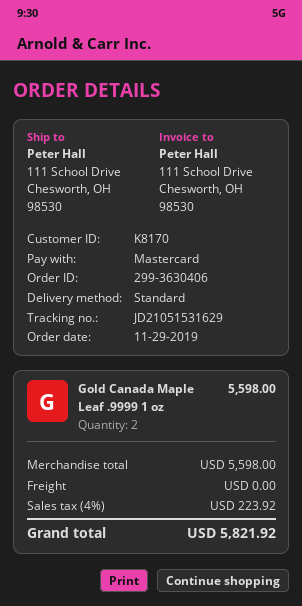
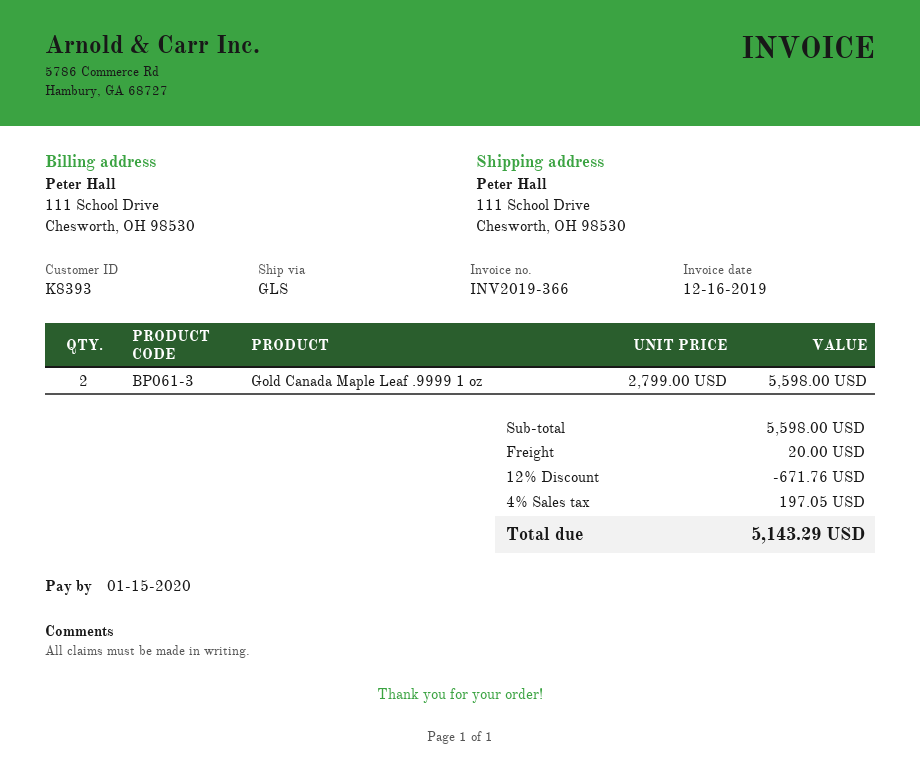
customer number: K8170 -> K8393
shipping method: standard -> GLS
discount: none -> 12% = 671.76
shipping: 0.00 -> 20.00
tax: 4% = 223.92 -> 4% = 197.05
total: 5821.92 -> 5143.29

